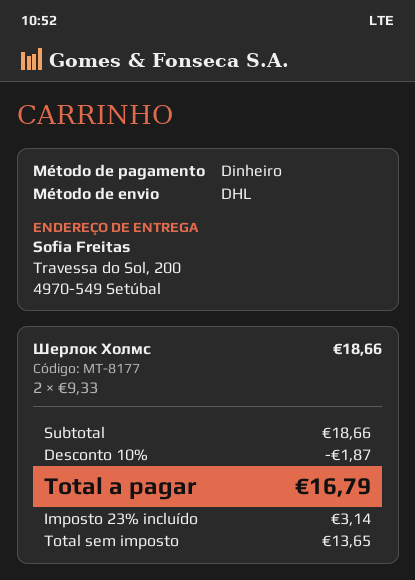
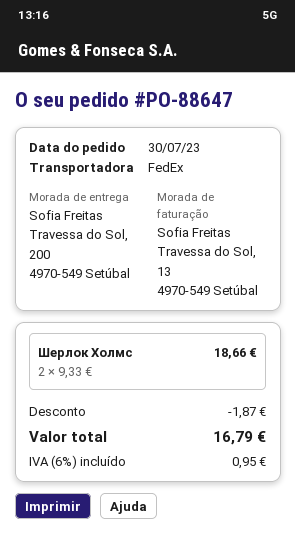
shipping method: DHL -> FedEx
tax: 23% = 3.14 -> 6% = 0.95

